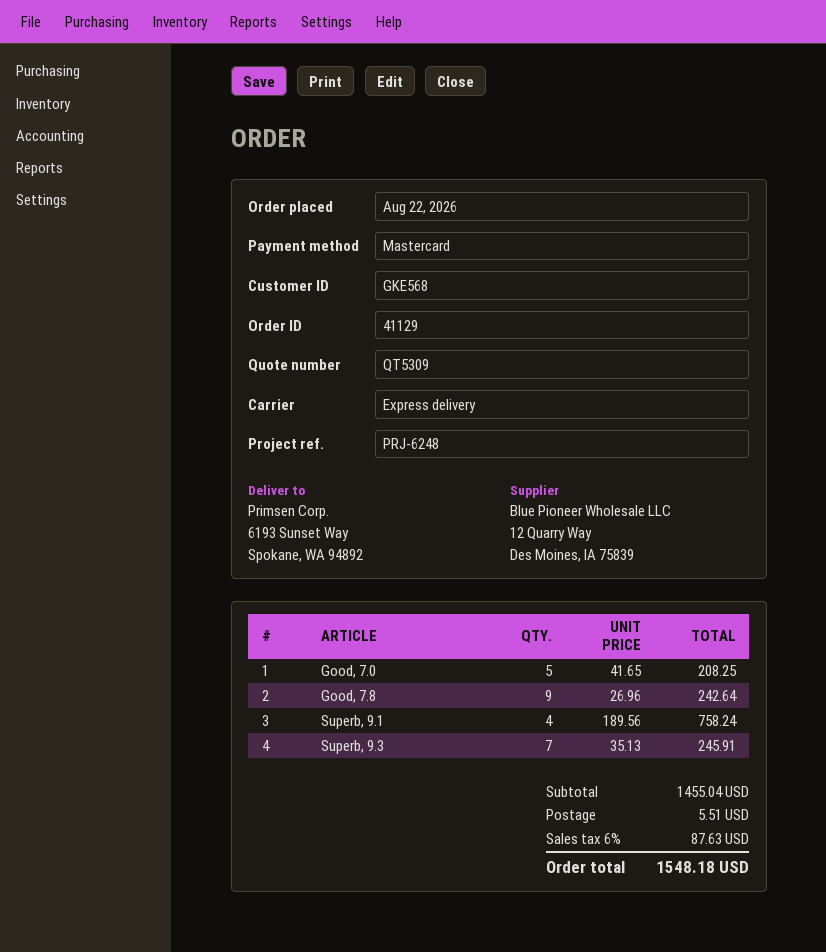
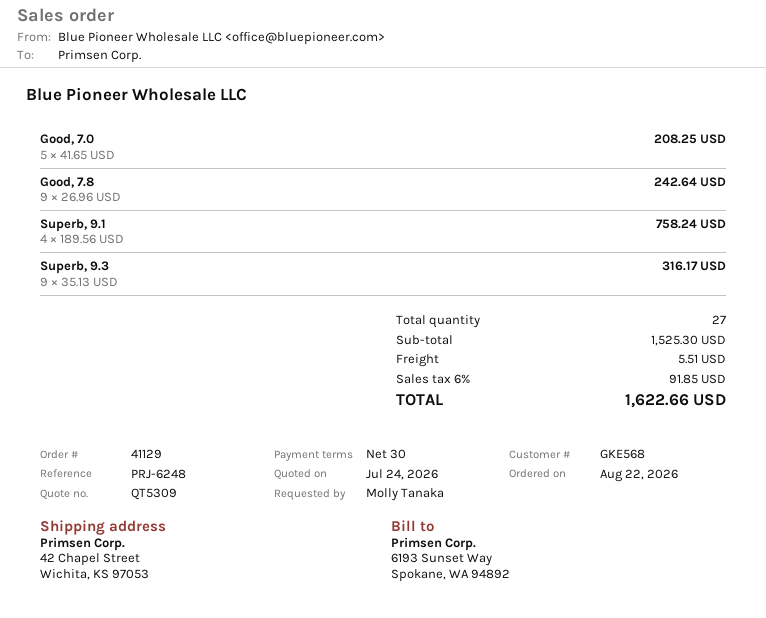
ship to: 6193 Sunset Way, Spokane, WA 94892 -> 42 Chapel Street, Wichita, KS 97053
Superb, 9.3: 7 x 35.13 = 245.91 -> 9 x 35.13 = 316.17
subtotal: 1455.04 -> 1525.30
tax: 6% = 87.63 -> 6% = 91.85
total: 1548.18 -> 1622.66

